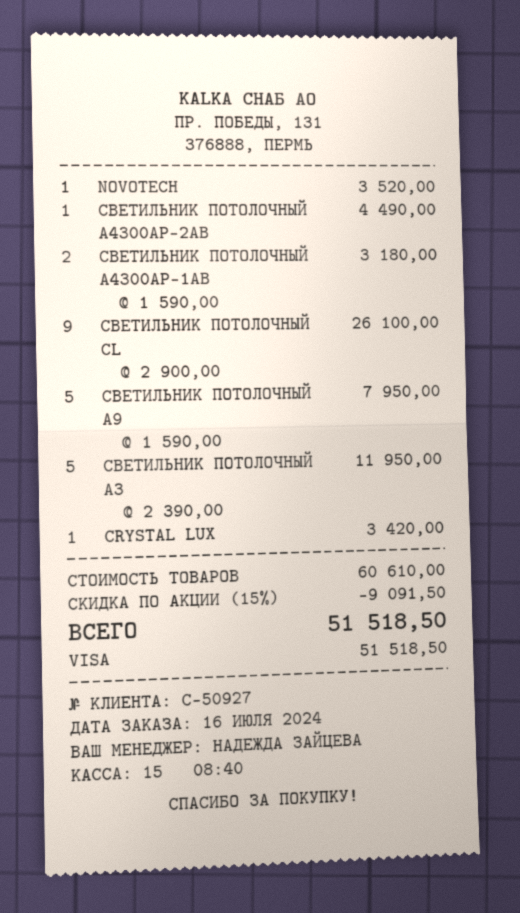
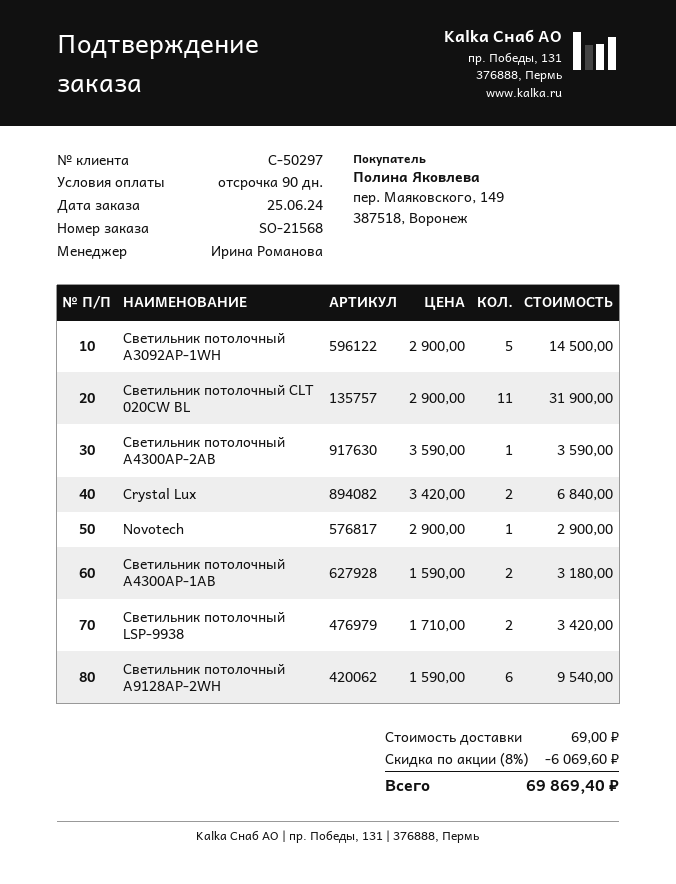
order date: 2024-07-16 -> 2024-06-25
customer number: C-50927 -> C-50297
sales rep: НАДЕЖДА ЗАЙЦЕВА -> Ирина Романова
NOVOTECH: 1 x 3520.00 = 3520.00 -> 1 x 2900.00 = 2900.00
СВЕТИЛЬНИК ПОТОЛОЧНЫЙ A4300AP-2AB: 1 x 4490.00 = 4490.00 -> 1 x 3590.00 = 3590.00
СВЕТИЛЬНИК ПОТОЛОЧНЫЙ CL: 9 x 2900.00 = 26100.00 -> 11 x 2900.00 = 31900.00
СВЕТИЛЬНИК ПОТОЛОЧНЫЙ A9: 5 x 1590.00 = 7950.00 -> 6 x 1590.00 = 9540.00
СВЕТИЛЬНИК ПОТОЛОЧНЫЙ A3: 5 x 2390.00 = 11950.00 -> 5 x 2900.00 = 14500.00
CRYSTAL LUX: 1 x 3420.00 = 3420.00 -> 2 x 3420.00 = 6840.00
Светильник потолочный LSP-9938: none -> 2 x 1710.00 = 3420.00
discount: 15% = 9091.50 -> 8% = 6069.60
shipping: none -> 69.00
total: 51518.50 -> 69869.40

